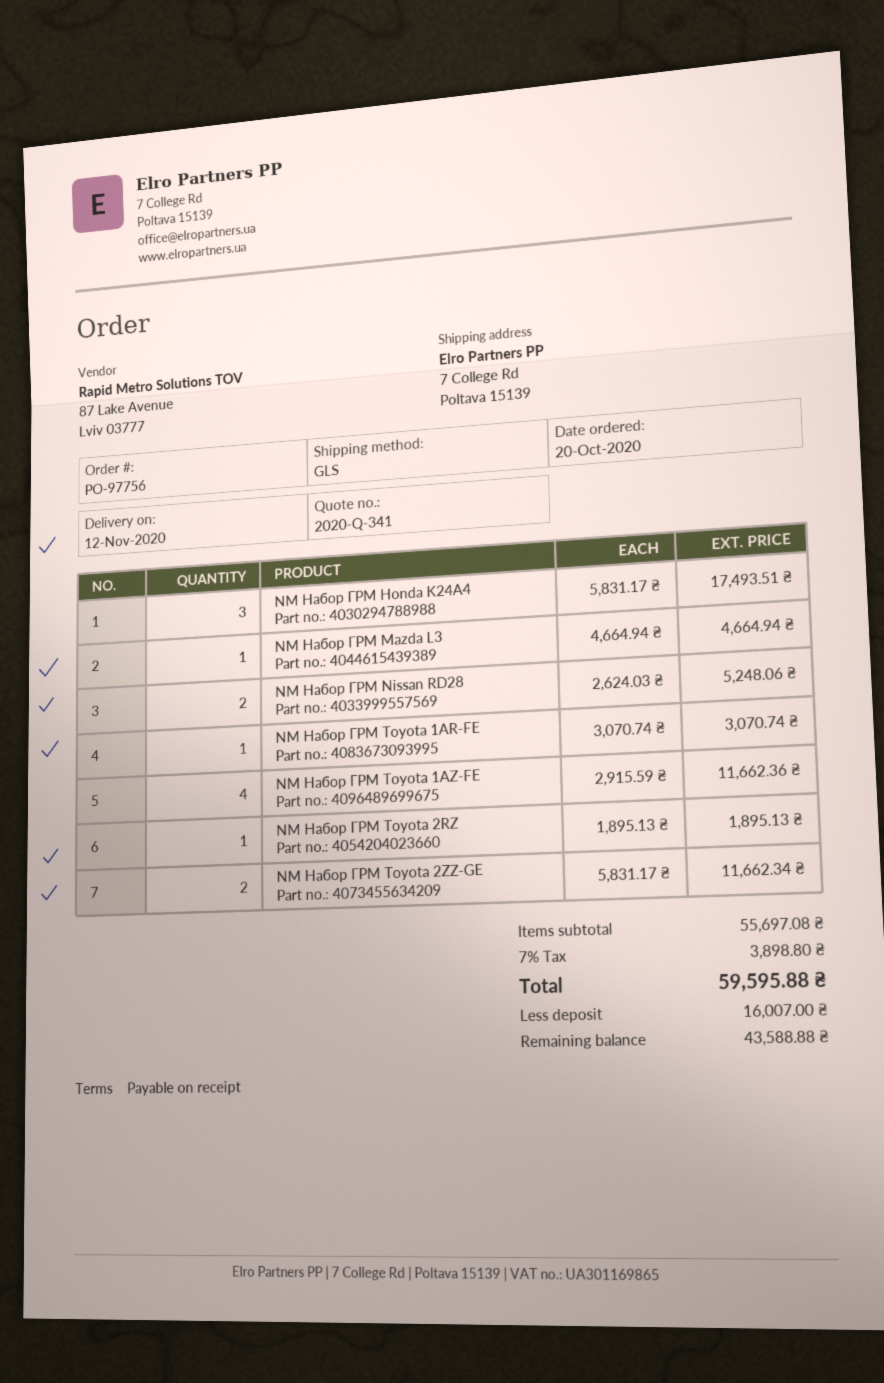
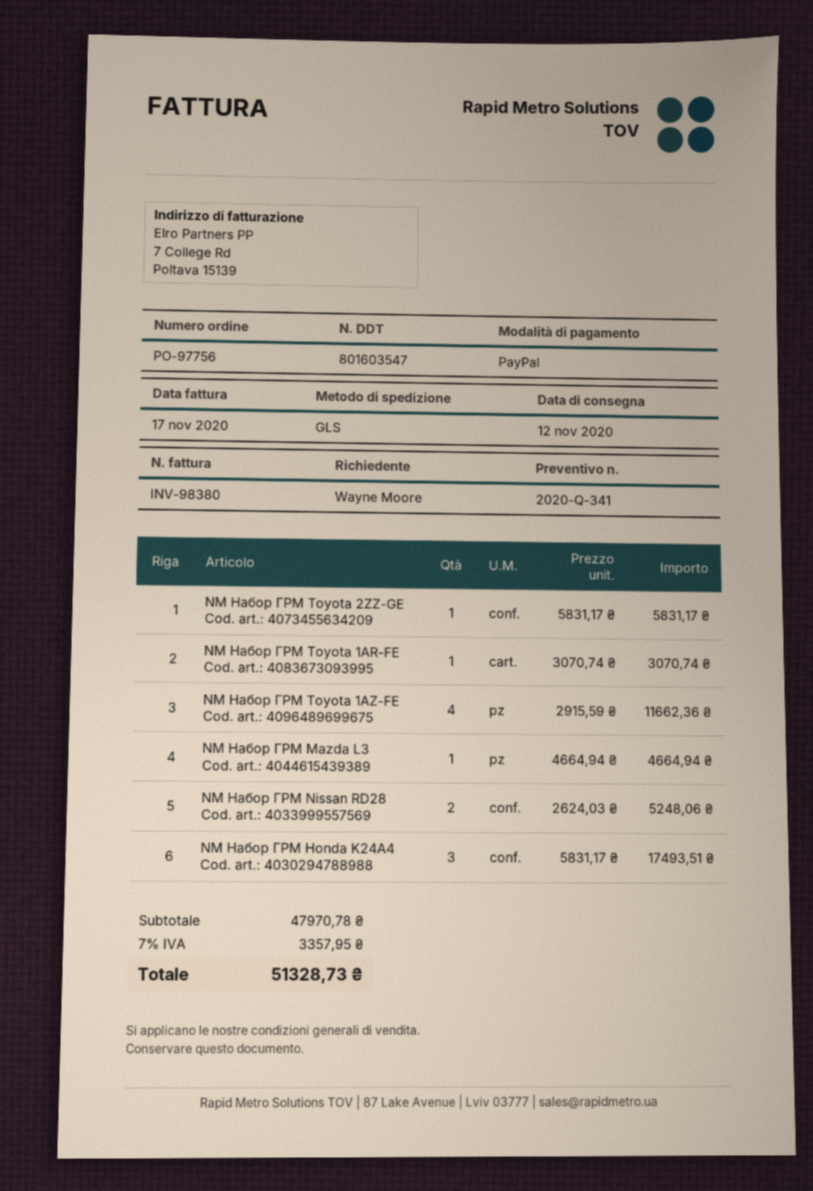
NM Набор ГРМ Toyota 2RZ: 1 x 1895.13 = 1895.13 -> none
NM Набор ГРМ Toyota 2ZZ-GE: 2 x 5831.17 = 11662.34 -> 1 x 5831.17 = 5831.17
subtotal: 55697.08 -> 47970.78
tax: 7% = 3898.80 -> 7% = 3357.95
total: 59595.88 -> 51328.73

